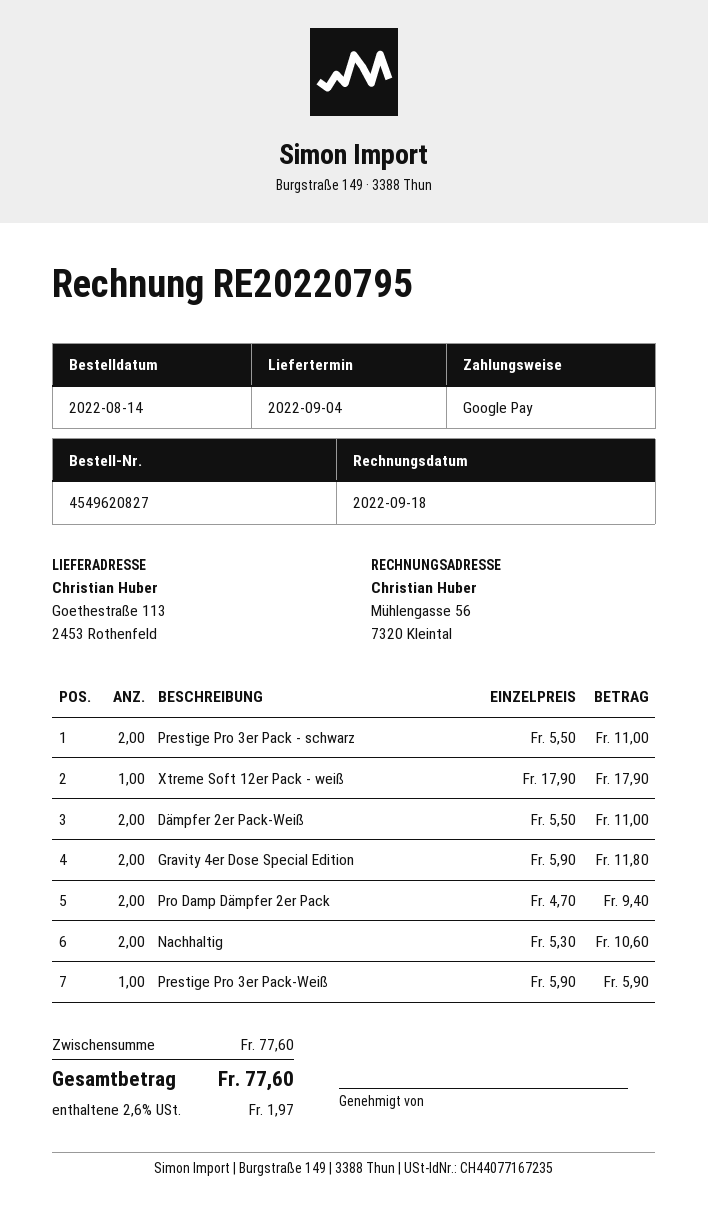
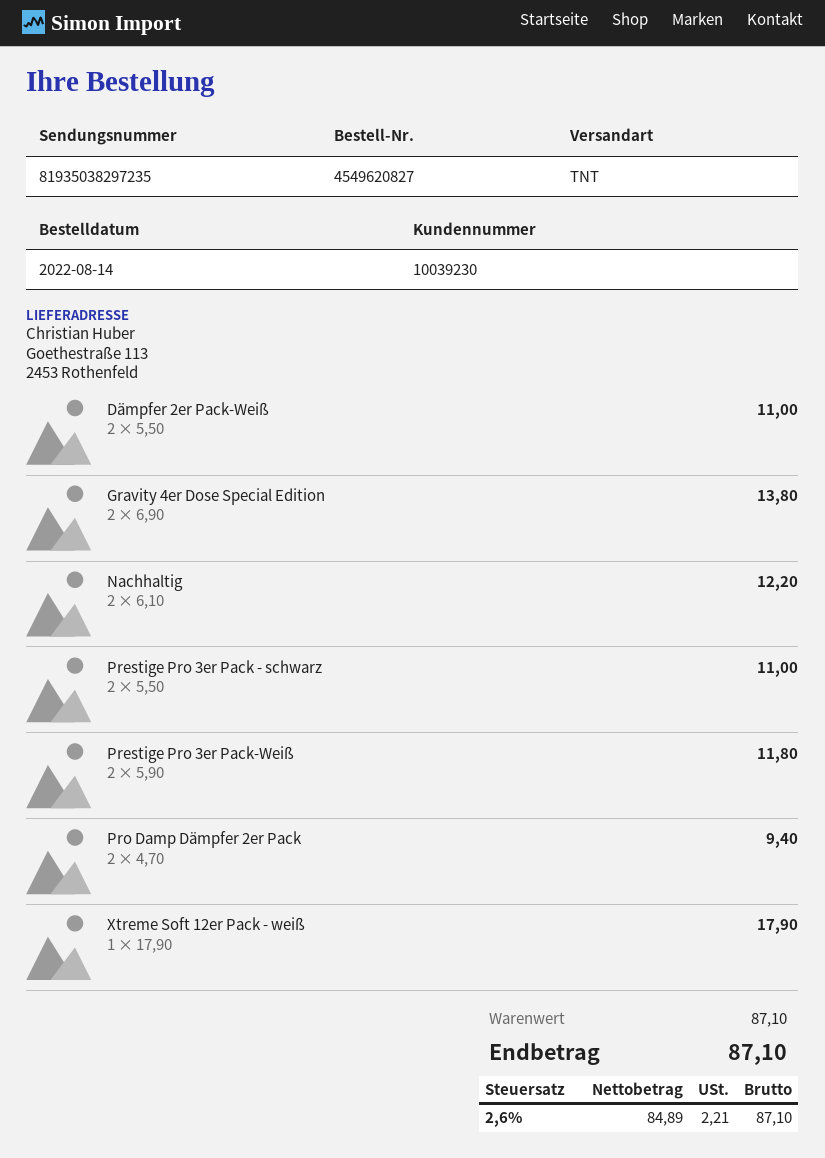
Gravity 4er Dose Special Edition: 2 x 5.90 = 11.80 -> 2 x 6.90 = 13.80
Nachhaltig: 2 x 5.30 = 10.60 -> 2 x 6.10 = 12.20
Prestige Pro 3er Pack-Weiß: 1 x 5.90 = 5.90 -> 2 x 5.90 = 11.80
subtotal: 77.60 -> 87.10
tax: 2.6% = 1.97 -> 2.6% = 2.21
total: 77.60 -> 87.10

